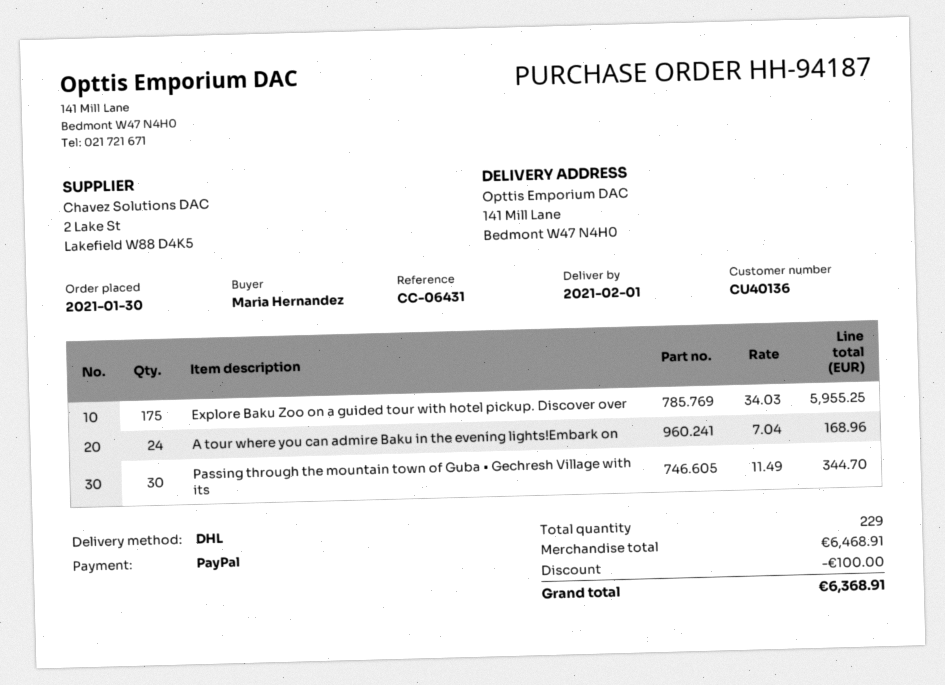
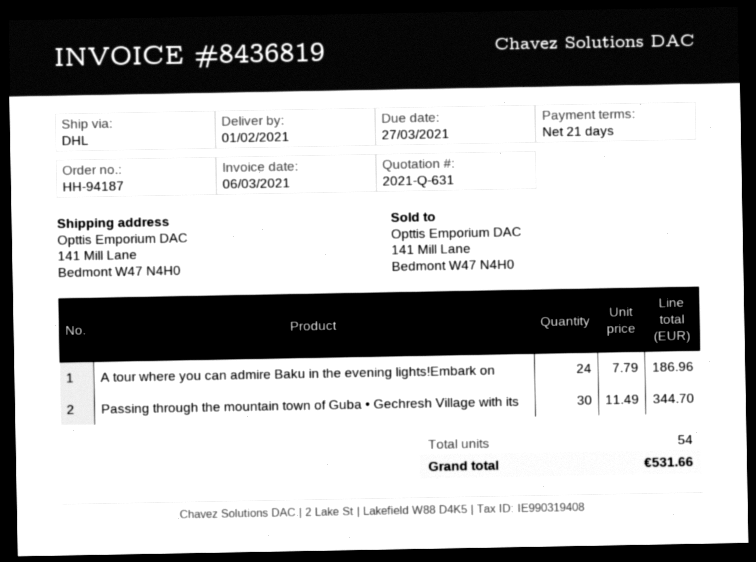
Explore Baku Zoo on a guided tour with hotel pickup. Discover over: 175 x 34.03 = 5955.25 -> none
A tour where you can admire Baku in the evening lights!Embark on: 24 x 7.04 = 168.96 -> 24 x 7.79 = 186.96
total quantity: 229 -> 54
discount: 100.00 -> none
total: 6368.91 -> 531.66

